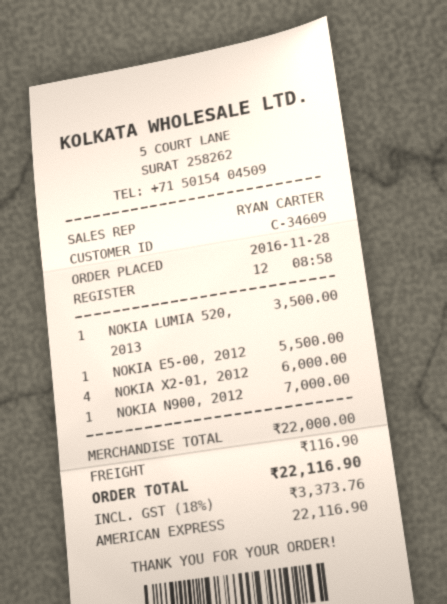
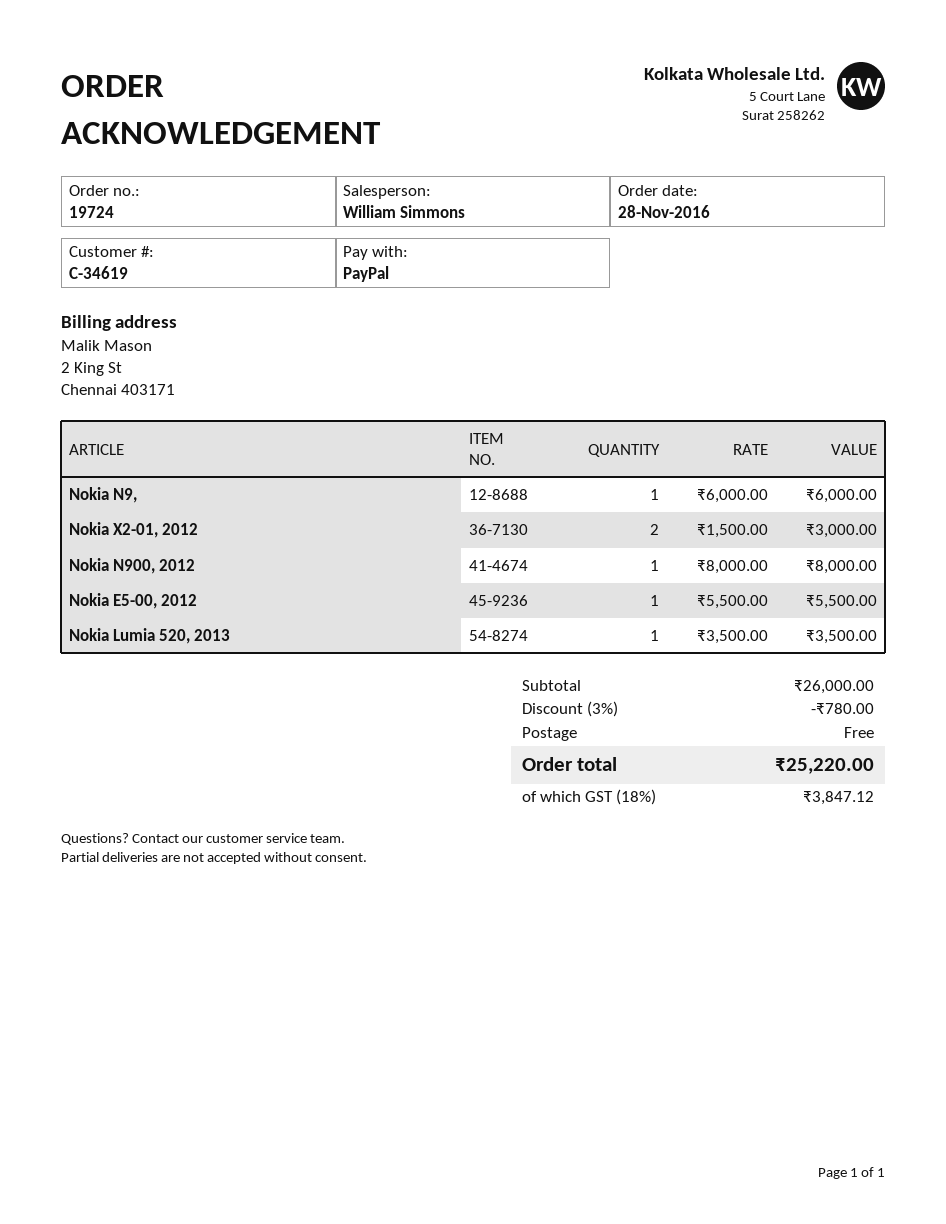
customer number: C-34609 -> C-34619
sales rep: RYAN CARTER -> William Simmons
payment method: American Express -> PayPal
NOKIA X2-01, 2012: 4 for 6000.00 -> 2 for 3000.00
NOKIA N900, 2012: 1 for 7000.00 -> 1 for 8000.00
Nokia N9,: none -> 1 for 6000.00
subtotal: 22000.00 -> 26000.00
discount: none -> 3% = 780.00
shipping: 116.90 -> 0.00
tax: 18% = 3373.76 -> 18% = 3847.12
total: 22116.90 -> 25220.00

